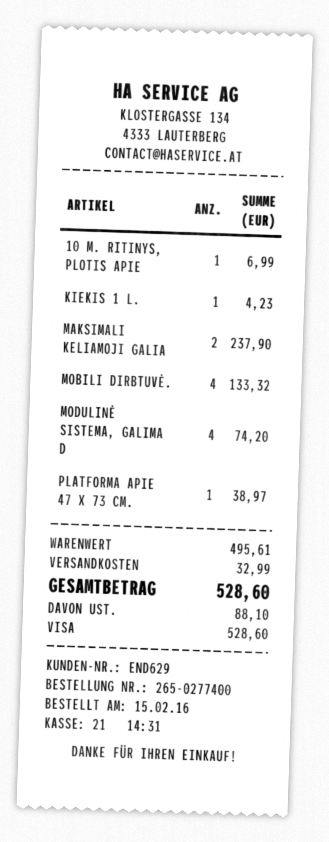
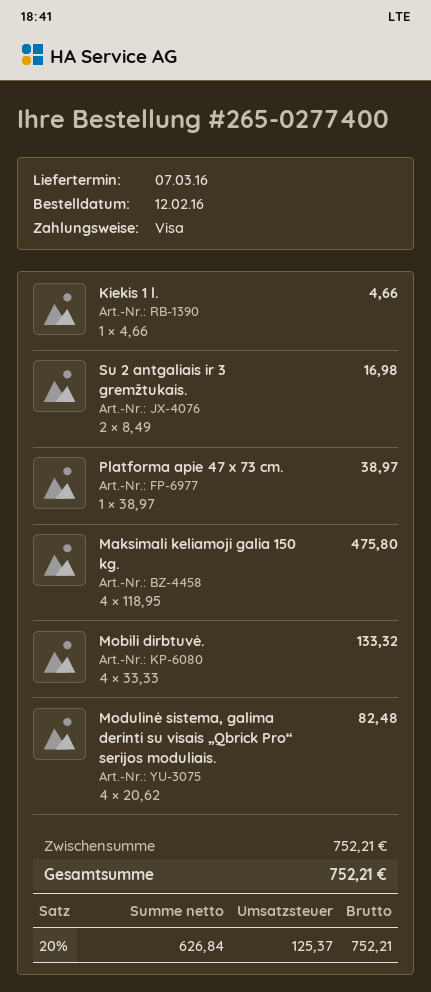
order date: 2016-02-15 -> 2016-02-12
10 M. RITINYS, PLOTIS APIE: 1 for 6.99 -> none
KIEKIS 1 L.: 1 for 4.23 -> 1 for 4.66
MAKSIMALI KELIAMOJI GALIA: 2 for 237.90 -> 4 for 475.80
MODULINĖ SISTEMA, GALIMA D: 4 for 74.20 -> 4 for 82.48
Su 2 antgaliais ir 3 gremžtukais.: none -> 2 for 16.98
subtotal: 495.61 -> 752.21
shipping: 32.99 -> none
tax: 88.10 -> 125.37
total: 528.60 -> 752.21

